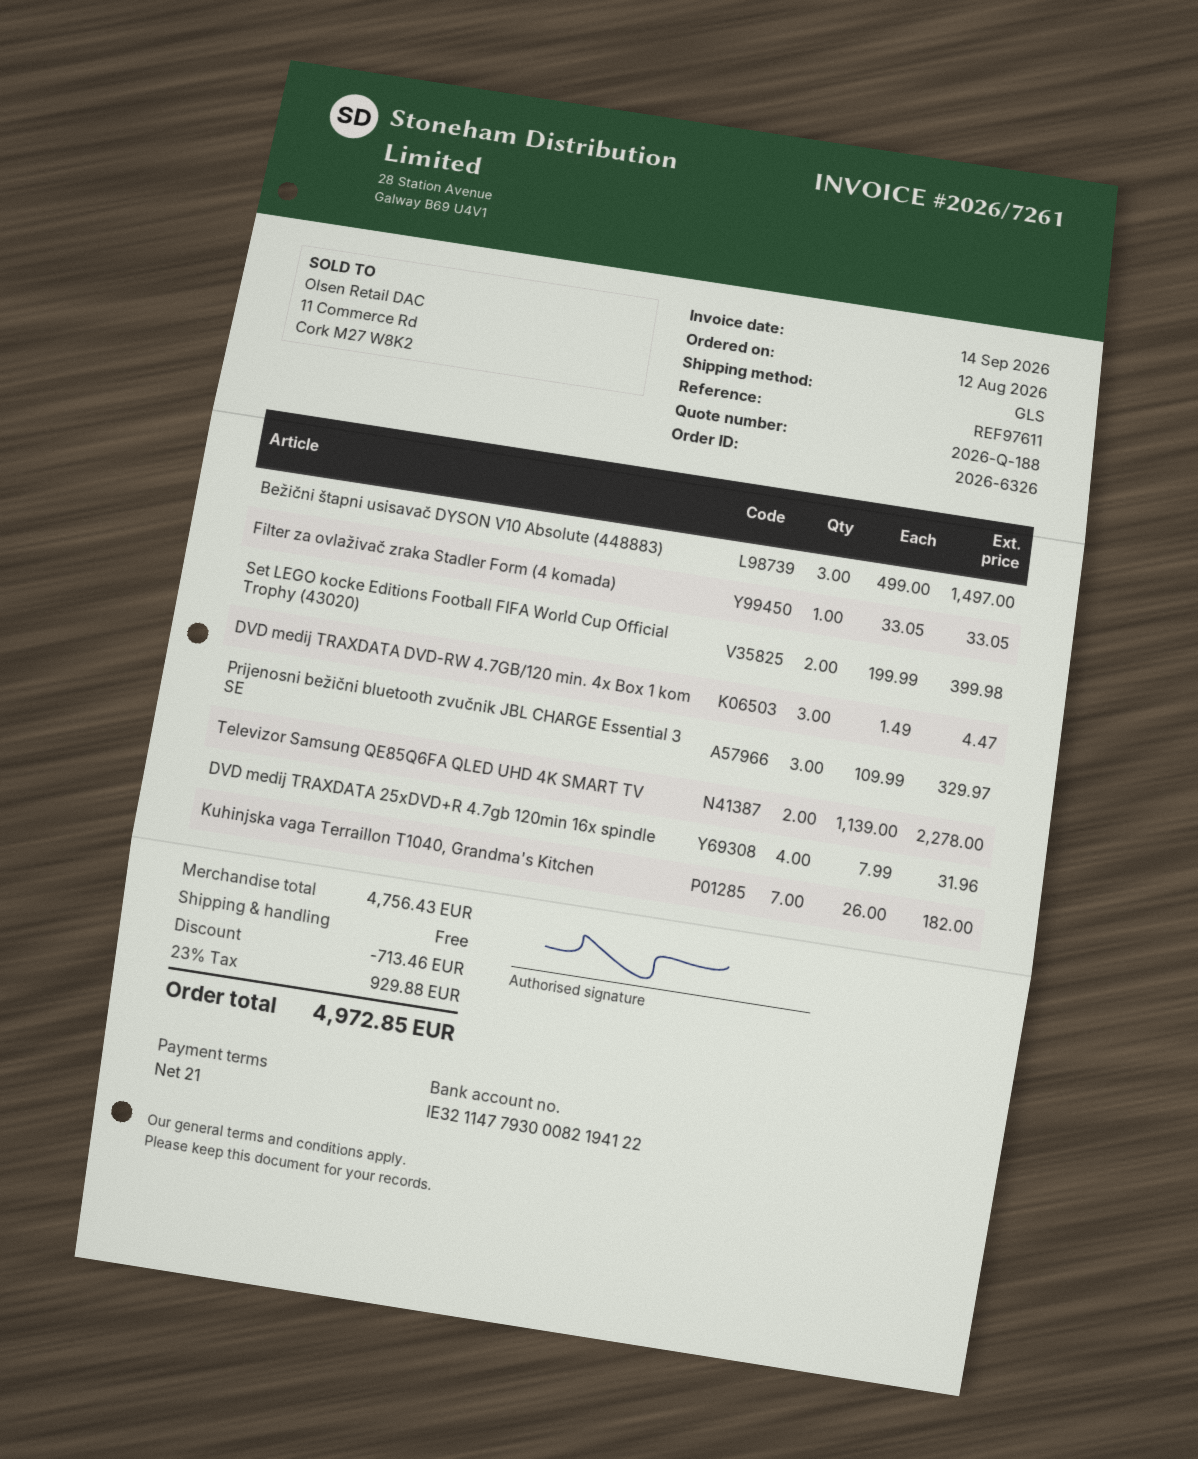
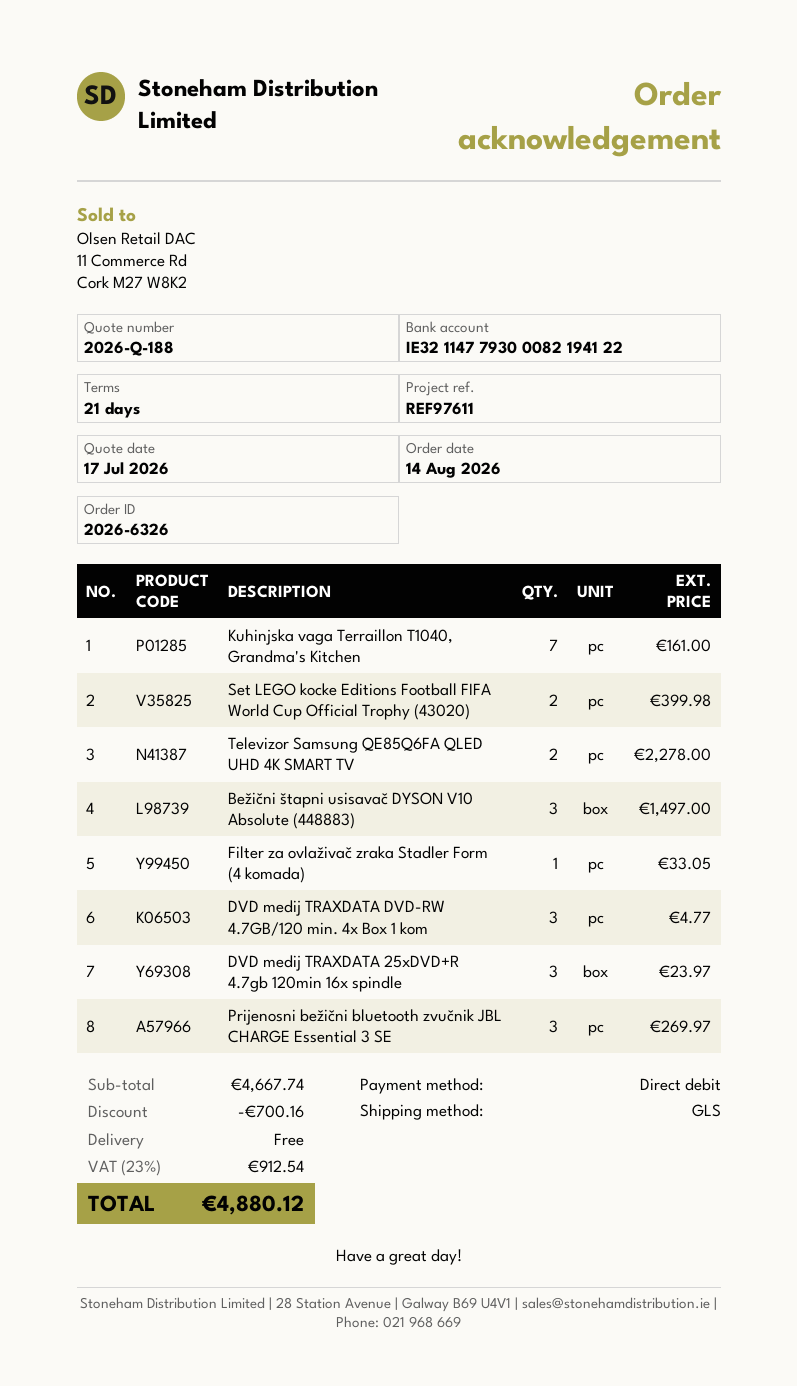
order date: 2026-08-12 -> 2026-08-14
DVD medij TRAXDATA DVD-RW 4.7GB/120 min. 4x Box 1 kom: 3 for 4.47 -> 3 for 4.77
Prijenosni bežični bluetooth zvučnik JBL CHARGE Essential 3 SE: 3 for 329.97 -> 3 for 269.97
DVD medij TRAXDATA 25xDVD+R 4.7gb 120min 16x spindle: 4 for 31.96 -> 3 for 23.97
Kuhinjska vaga Terraillon T1040, Grandma's Kitchen: 7 for 182.00 -> 7 for 161.00
subtotal: 4756.43 -> 4667.74
discount: 713.46 -> 700.16
tax: 23% = 929.88 -> 23% = 912.54
total: 4972.85 -> 4880.12

